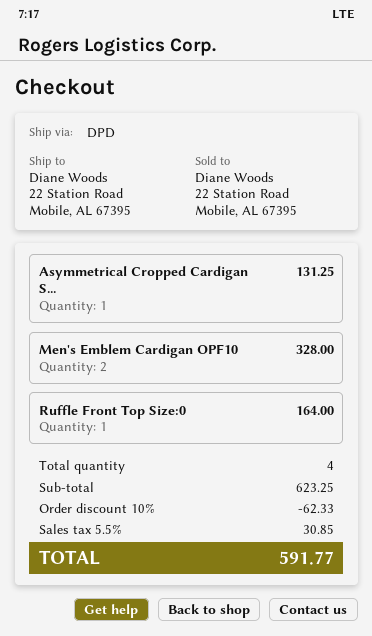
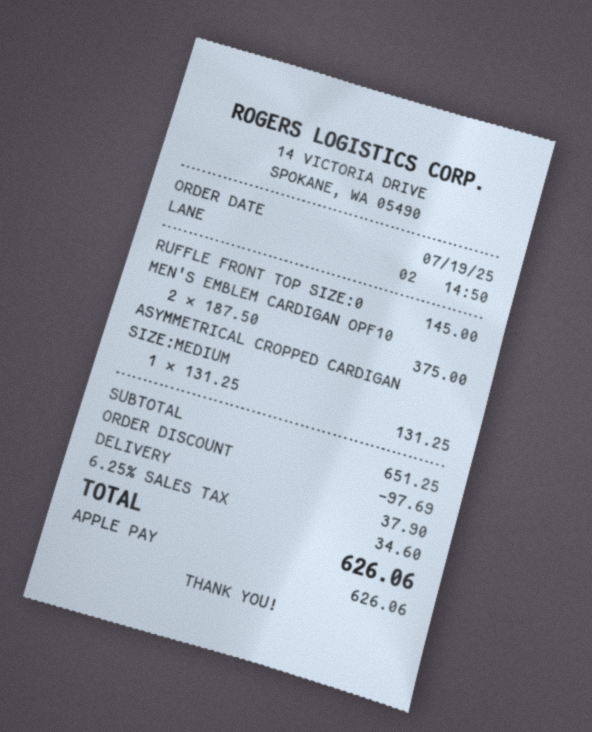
Men's Emblem Cardigan OPF10: 2 for 328.00 -> 2 for 375.00
Ruffle Front Top Size:0: 1 for 164.00 -> 1 for 145.00
subtotal: 623.25 -> 651.25
discount: 62.33 -> 97.69
shipping: none -> 37.90
tax: 5.5% = 30.85 -> 6.25% = 34.60
total: 591.77 -> 626.06

